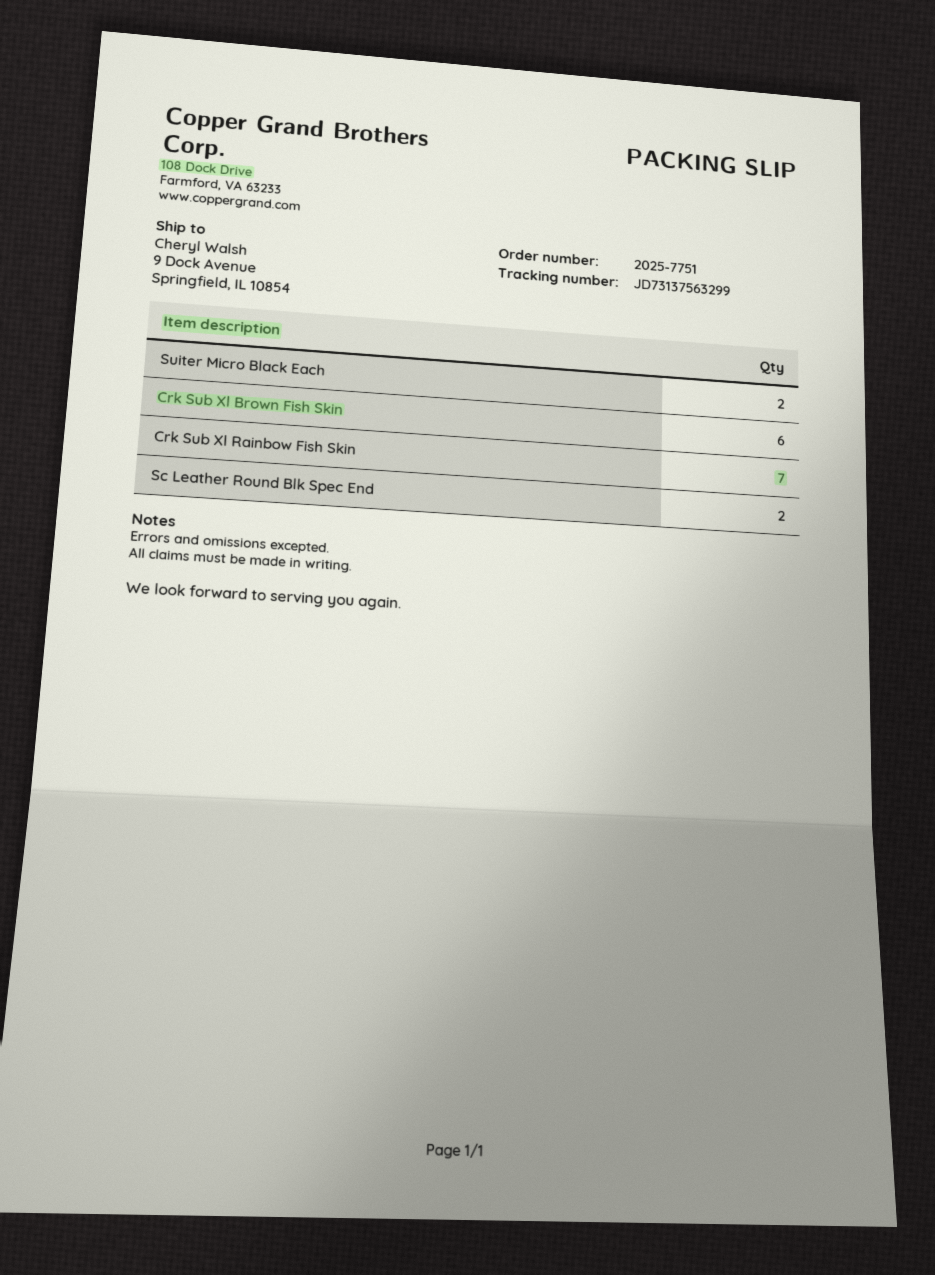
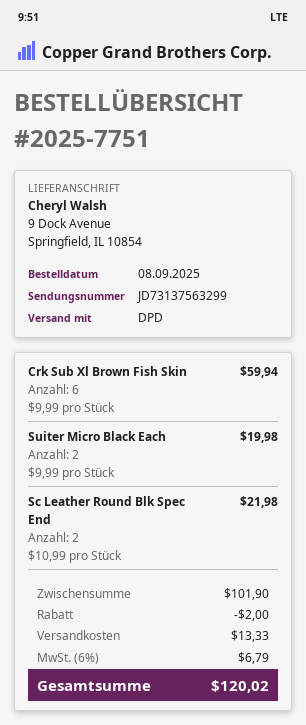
Crk Sub Xl Rainbow Fish Skin: 7 -> none

